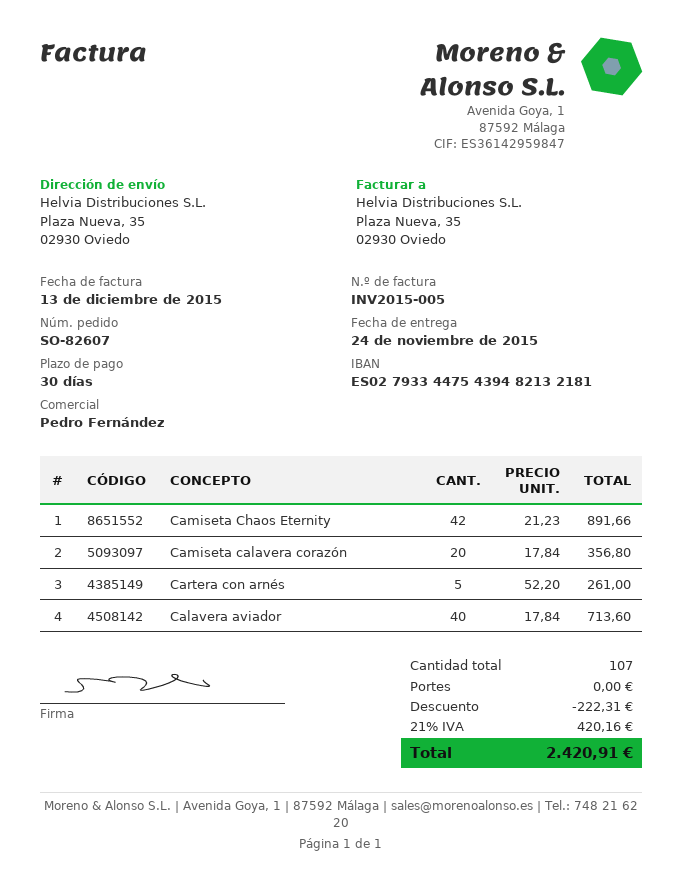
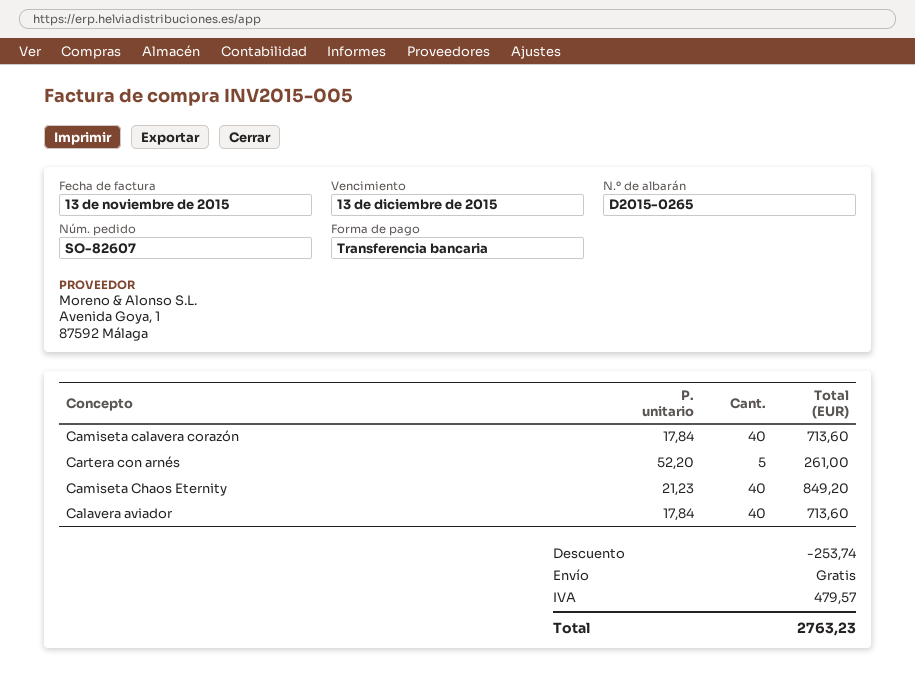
invoice date: 2015-12-13 -> 2015-11-13
Camiseta Chaos Eternity: 42 x 21.23 = 891.66 -> 40 x 21.23 = 849.20
Camiseta calavera corazón: 20 x 17.84 = 356.80 -> 40 x 17.84 = 713.60
discount: 222.31 -> 253.74
tax: 420.16 -> 479.57
total: 2420.91 -> 2763.23

